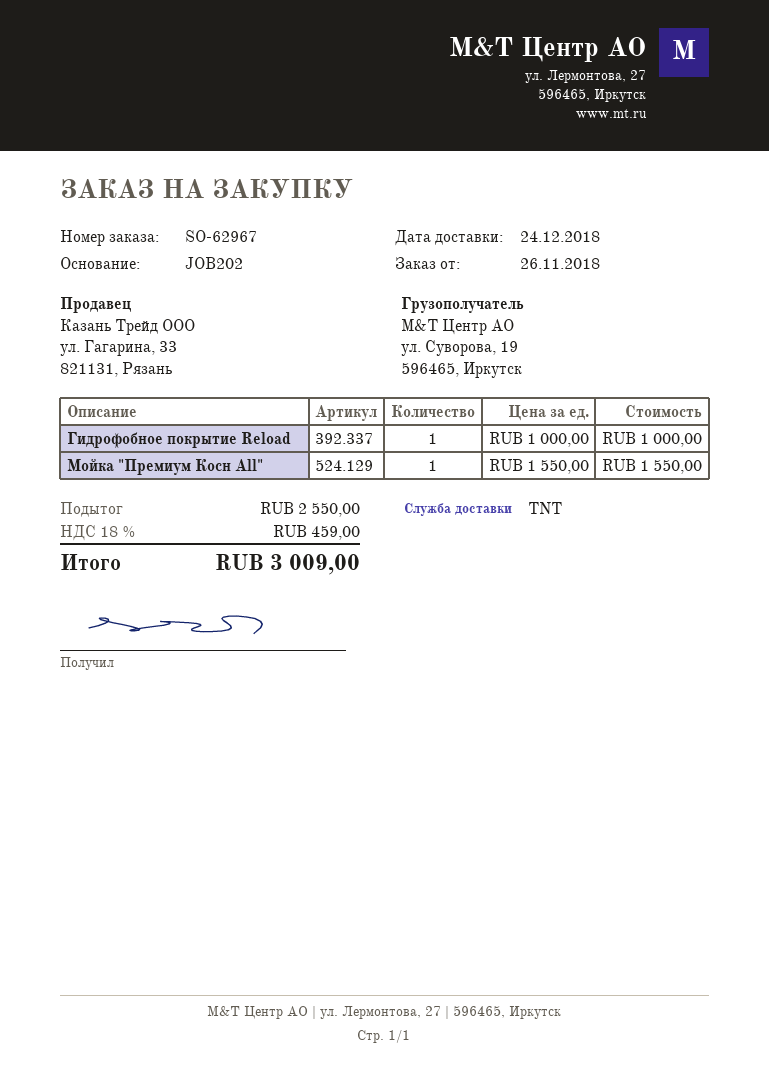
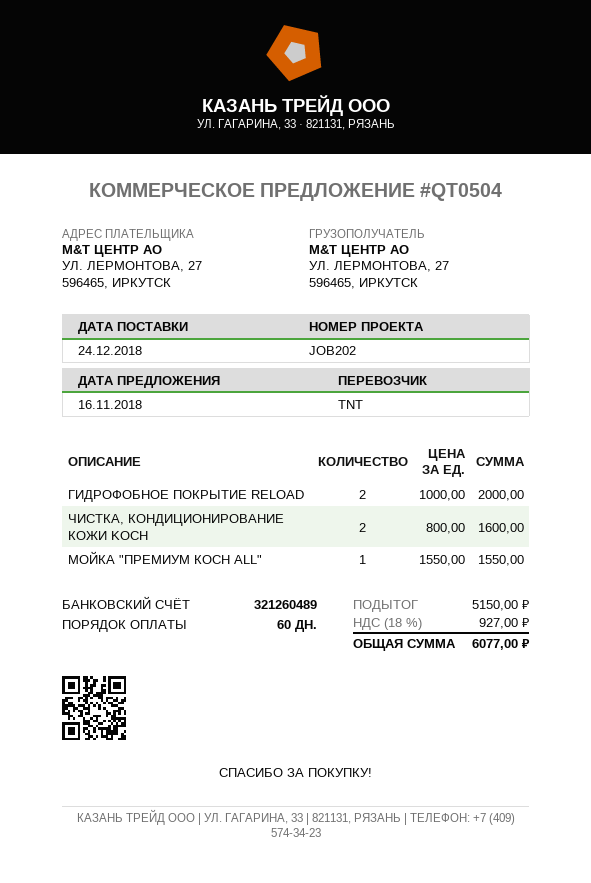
ship to: ул. Суворова, 19, 596465, Иркутск -> УЛ. ЛЕРМОНТОВА, 27, 596465, ИРКУТСК
Гидрофобное покрытие Reload: 1 x 1000.00 = 1000.00 -> 2 x 1000.00 = 2000.00
ЧИСТКА, КОНДИЦИОНИРОВАНИЕ КОЖИ KOCH: none -> 2 x 800.00 = 1600.00
subtotal: 2550.00 -> 5150.00
tax: 18% = 459.00 -> 18% = 927.00
total: 3009.00 -> 6077.00

